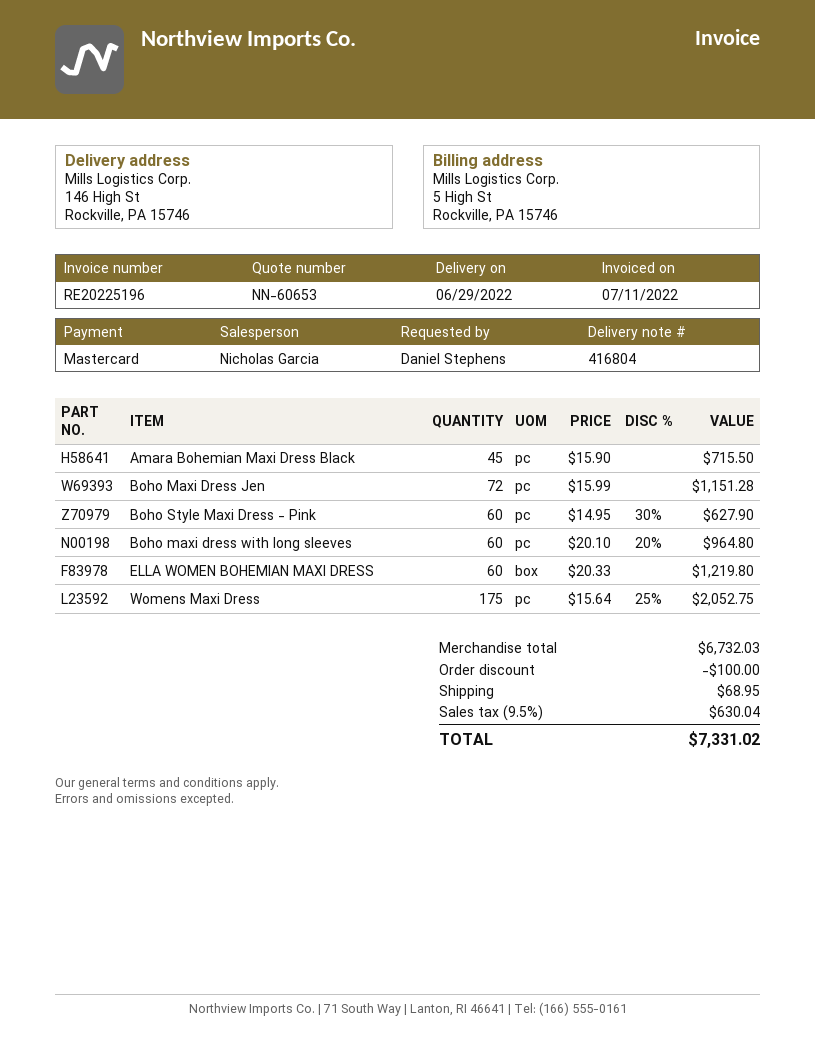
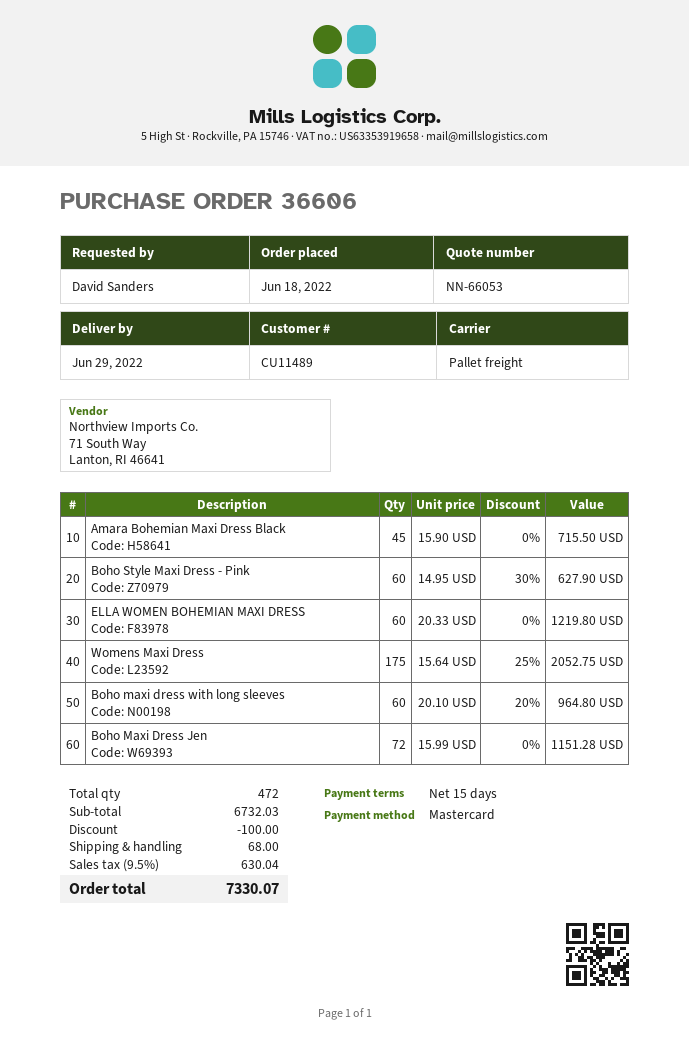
quote number: NN-60653 -> NN-66053
ordered by: Daniel Stephens -> David Sanders
shipping: 68.95 -> 68.00
total: 7331.02 -> 7330.07

